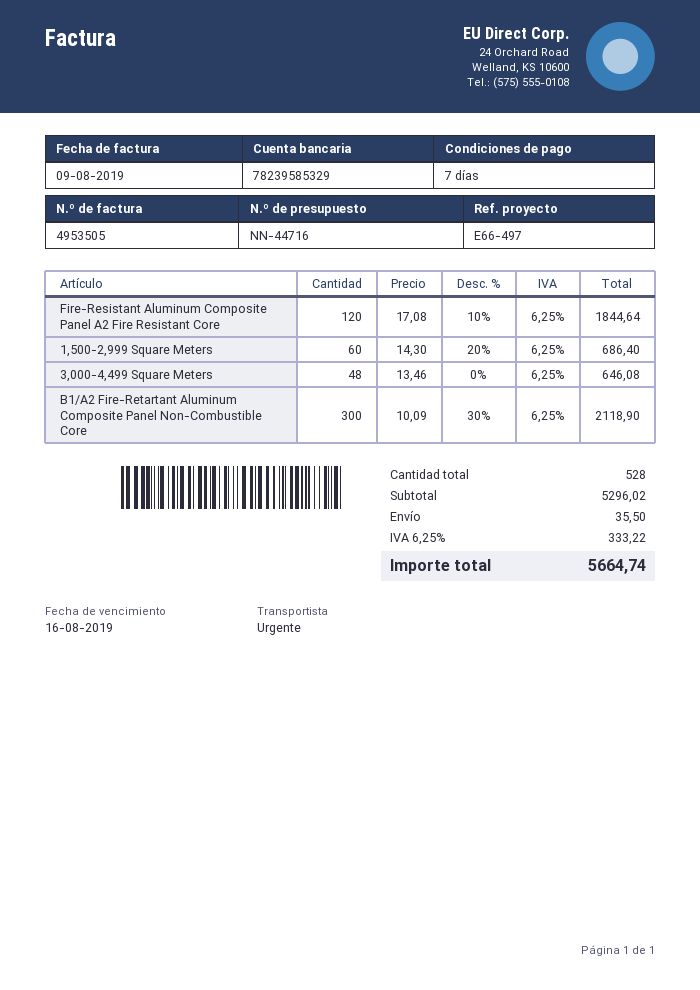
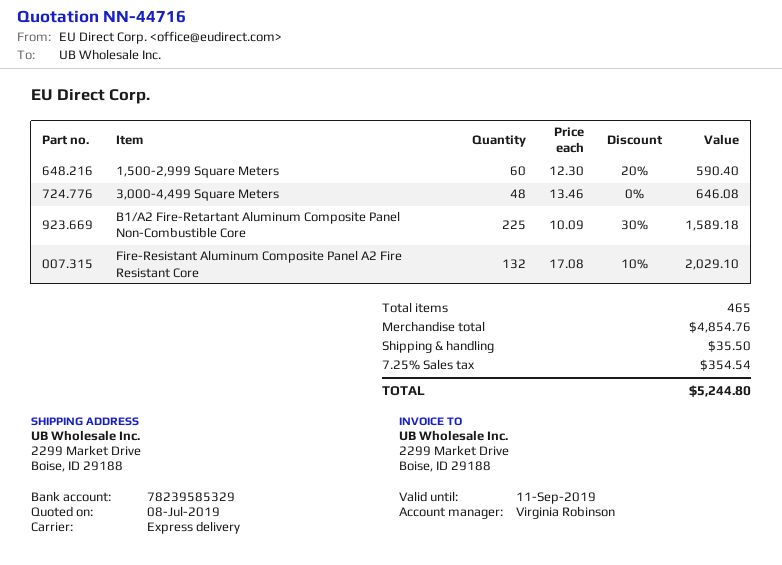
Fire-Resistant Aluminum Composite Panel A2 Fire Resistant Core: 120 x 17.08 - 10% = 1844.64 -> 132 x 17.08 - 10% = 2029.10
1,500-2,999 Square Meters: 60 x 14.30 - 20% = 686.40 -> 60 x 12.30 - 20% = 590.40
B1/A2 Fire-Retartant Aluminum Composite Panel Non-Combustible Core: 300 x 10.09 - 30% = 2118.90 -> 225 x 10.09 - 30% = 1589.18
total quantity: 528 -> 465
subtotal: 5296.02 -> 4854.76
tax: 6.25% = 333.22 -> 7.25% = 354.54
total: 5664.74 -> 5244.80

